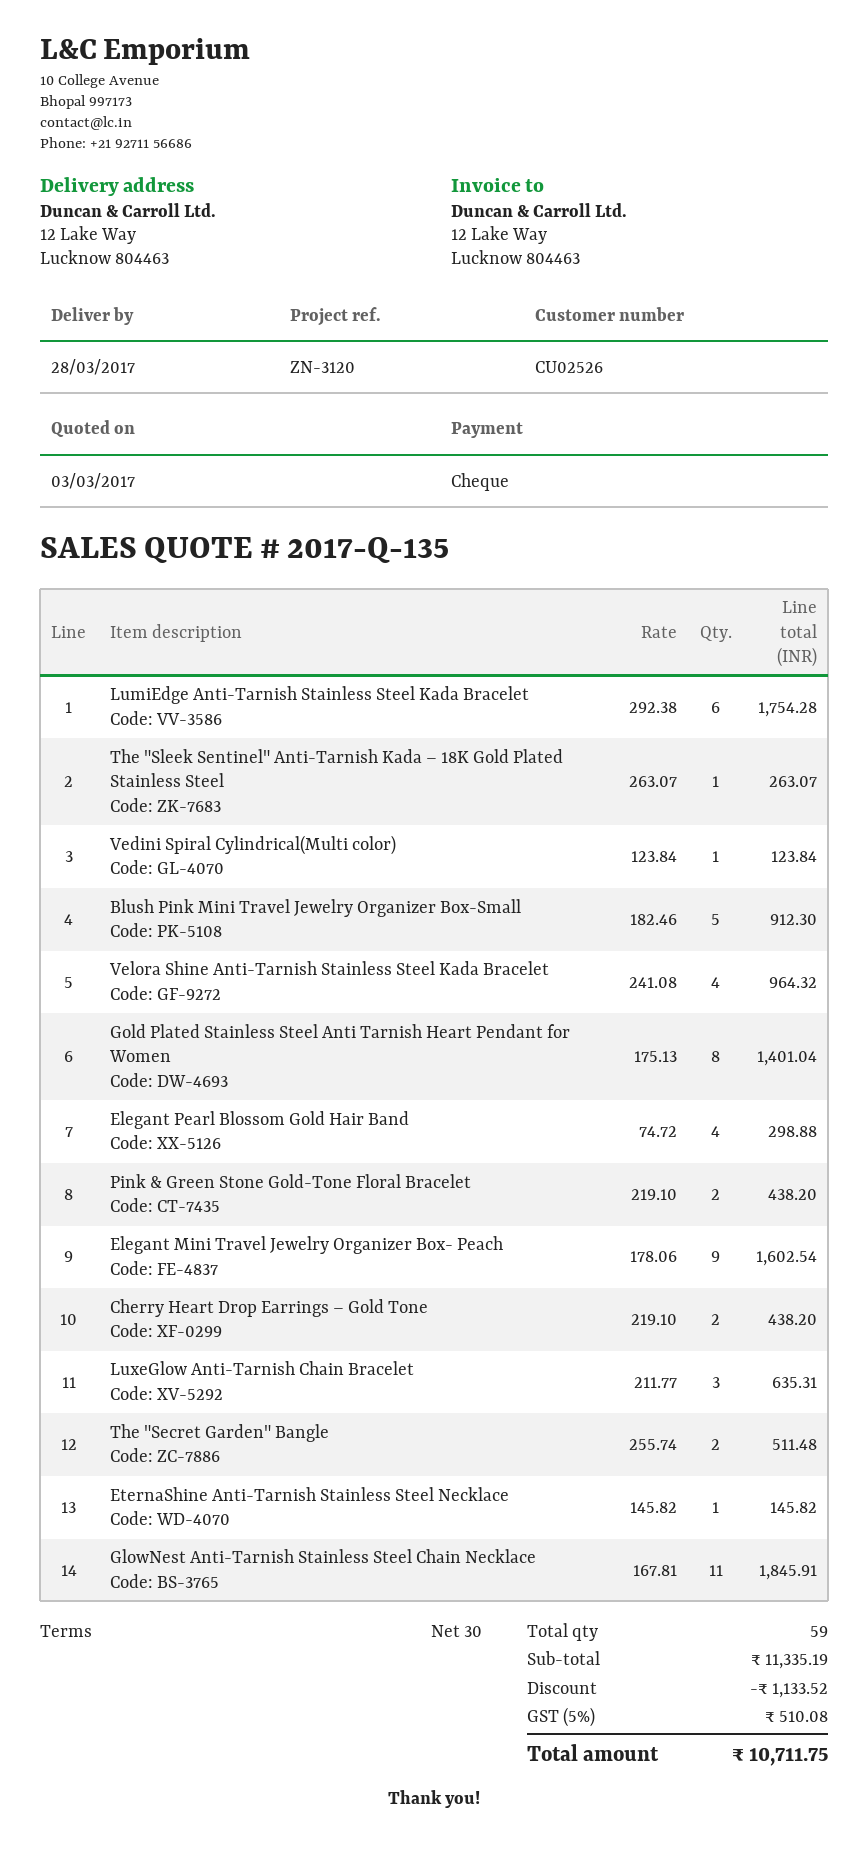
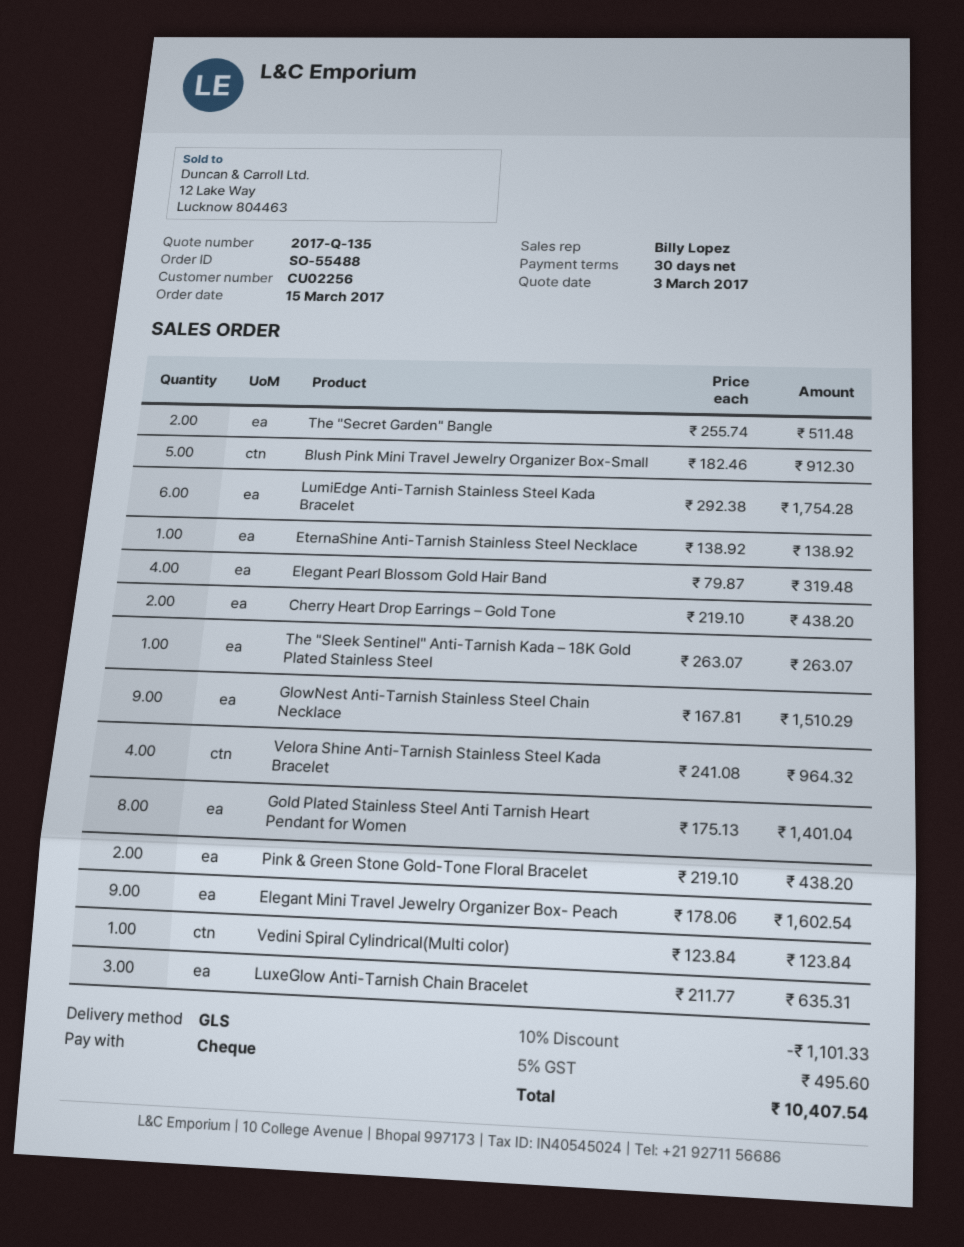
customer number: CU02526 -> CU02256
Elegant Pearl Blossom Gold Hair Band: 4 x 74.72 = 298.88 -> 4 x 79.87 = 319.48
EternaShine Anti-Tarnish Stainless Steel Necklace: 1 x 145.82 = 145.82 -> 1 x 138.92 = 138.92
GlowNest Anti-Tarnish Stainless Steel Chain Necklace: 11 x 167.81 = 1845.91 -> 9 x 167.81 = 1510.29
discount: 1133.52 -> 1101.33
tax: 5% = 510.08 -> 5% = 495.60
total: 10711.75 -> 10407.54

